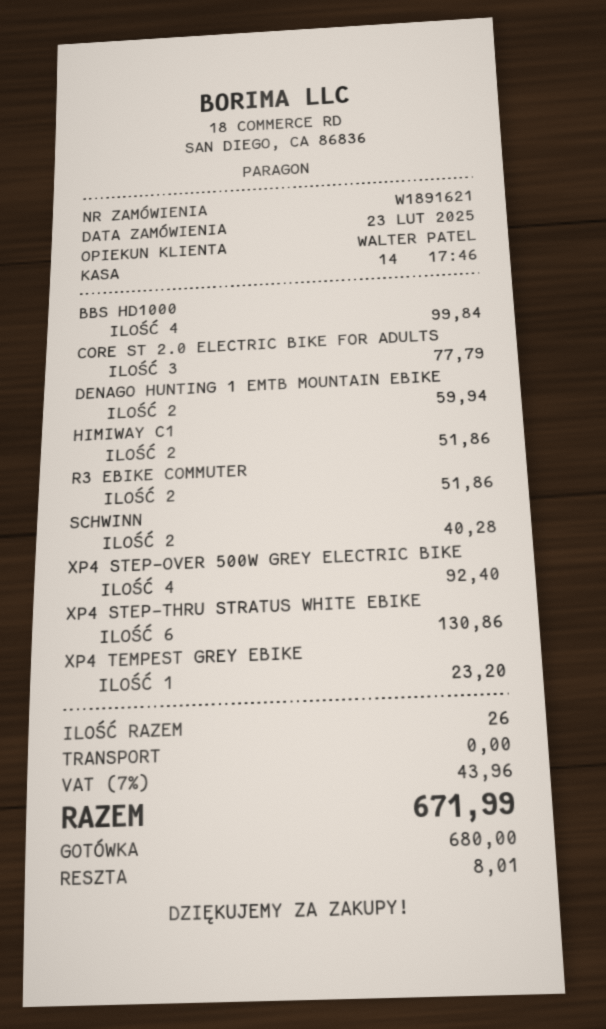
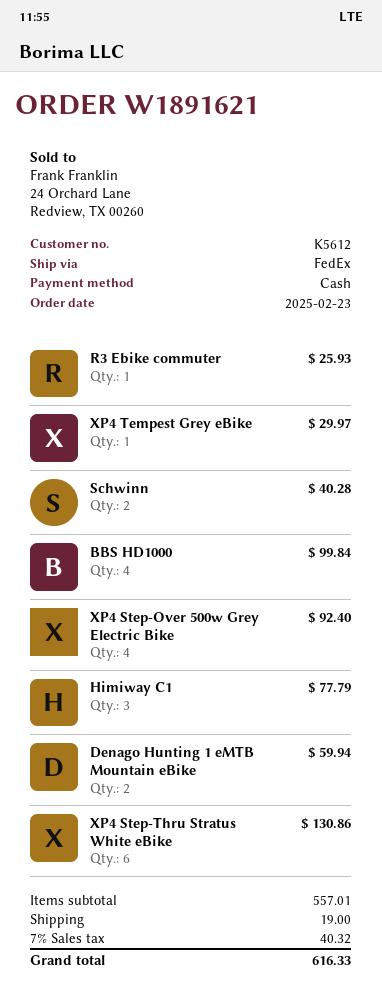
CORE ST 2.0 ELECTRIC BIKE FOR ADULTS: 3 for 77.79 -> none
HIMIWAY C1: 2 for 51.86 -> 3 for 77.79
R3 EBIKE COMMUTER: 2 for 51.86 -> 1 for 25.93
XP4 TEMPEST GREY EBIKE: 1 for 23.20 -> 1 for 29.97
shipping: 0.00 -> 19.00
tax: 7% = 43.96 -> 7% = 40.32
total: 671.99 -> 616.33

